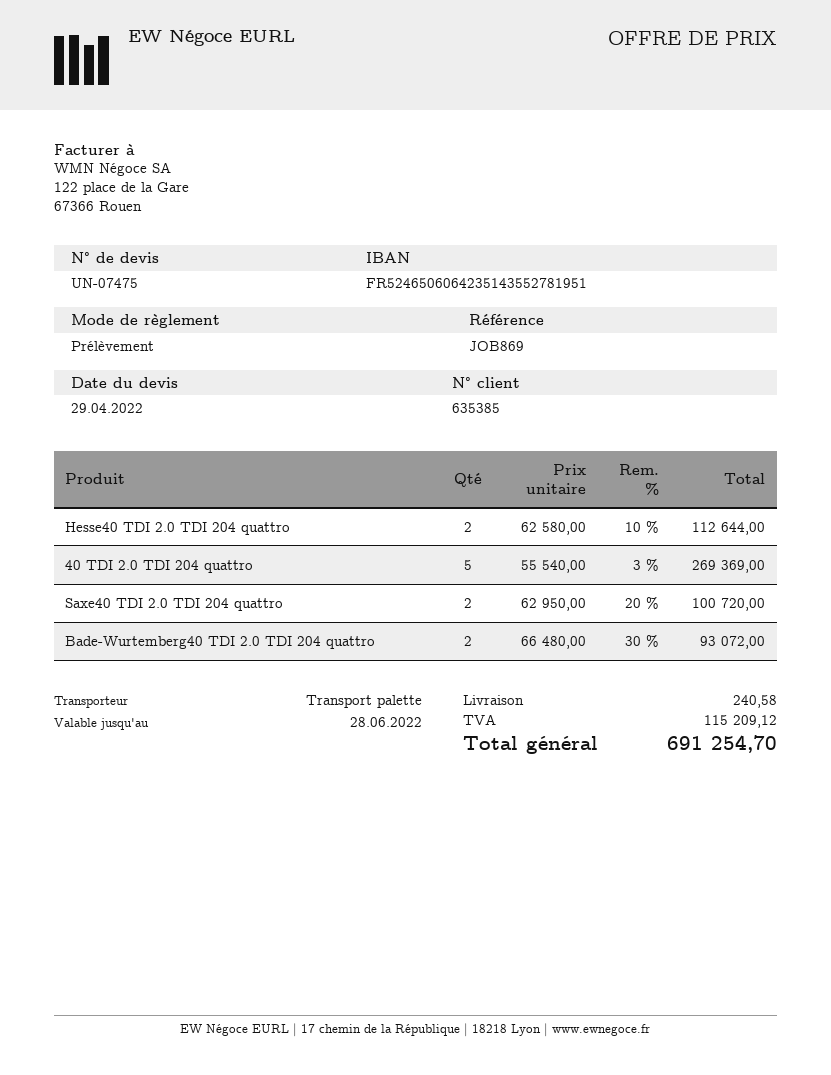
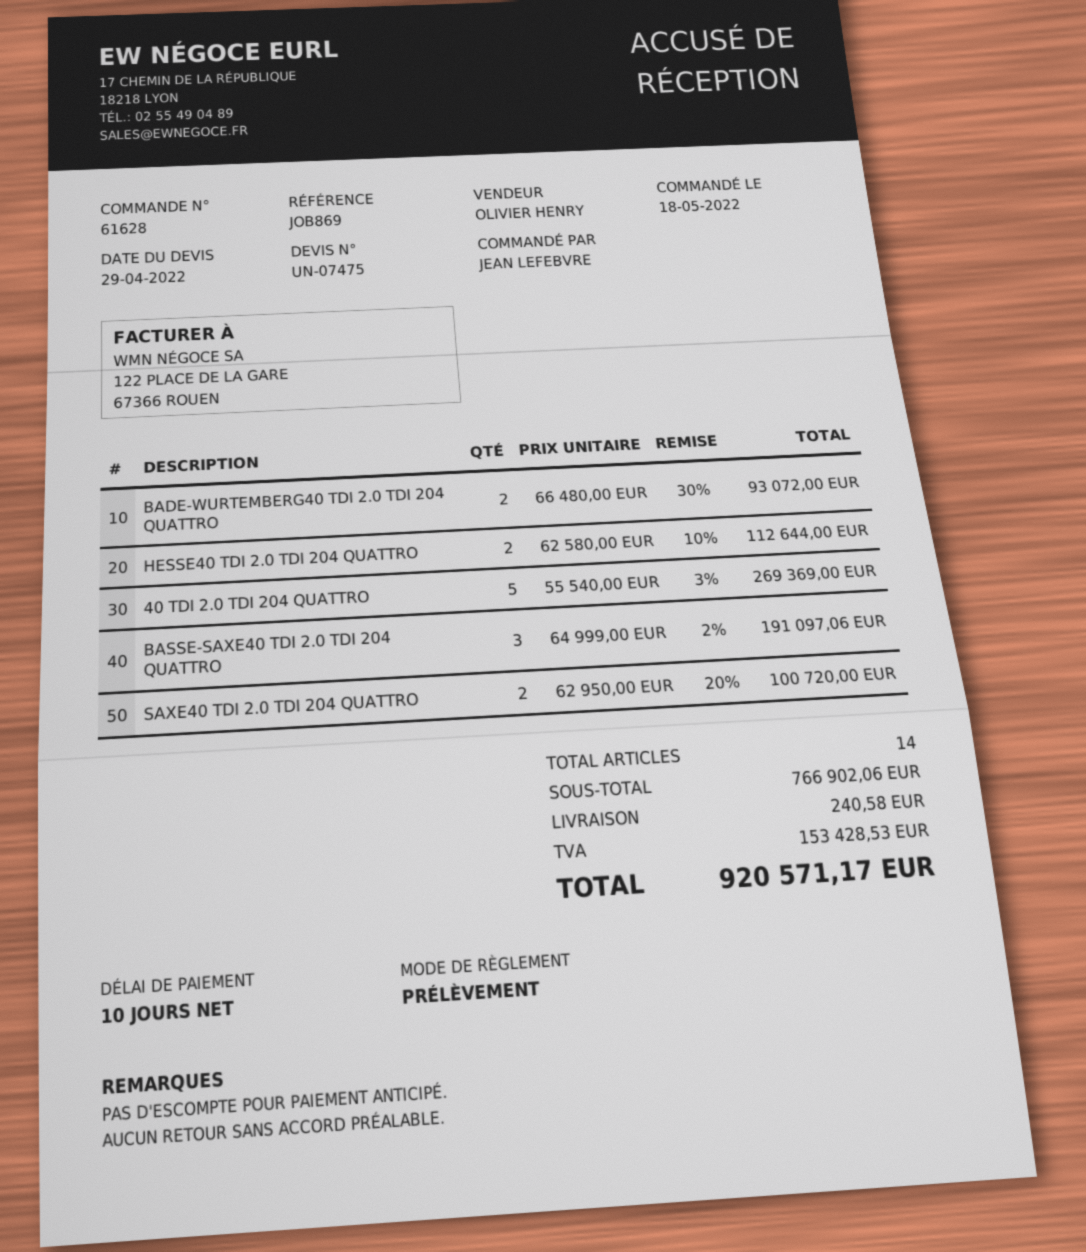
BASSE-SAXE40 TDI 2.0 TDI 204 QUATTRO: none -> 3 x 64999.00 - 2% = 191097.06
tax: 115209.12 -> 153428.53
total: 691254.70 -> 920571.17

